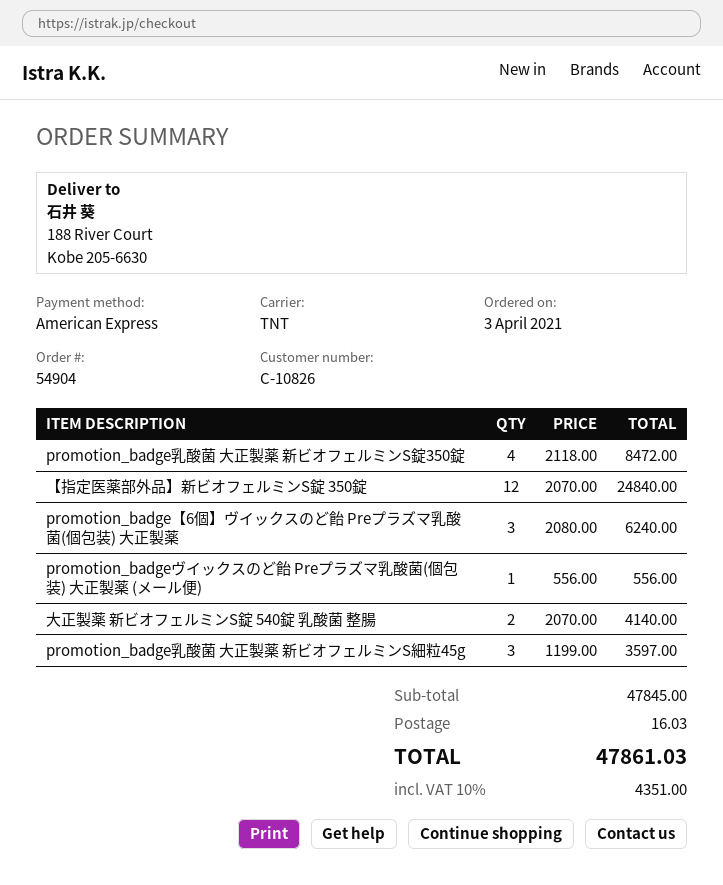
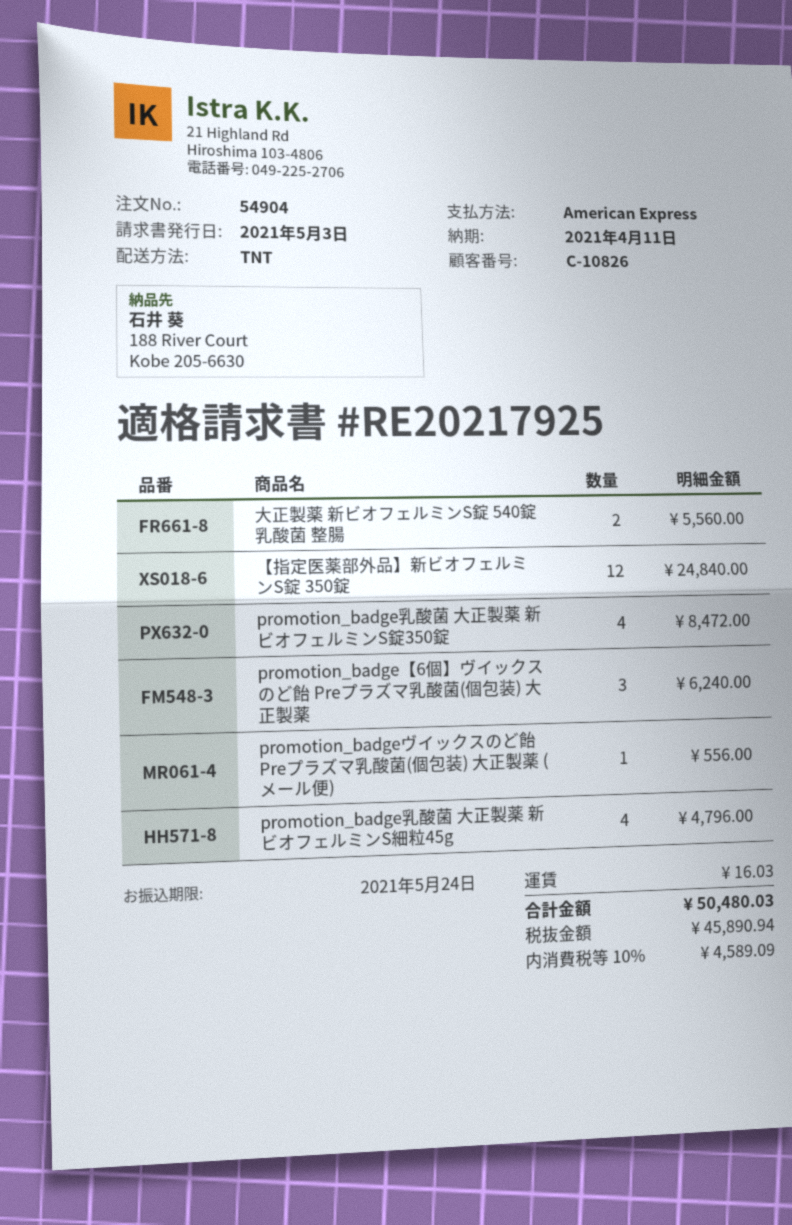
大正製薬 新ビオフェルミンS錠 540錠 乳酸菌 整腸: 2 for 4140.00 -> 2 for 5560.00
promotion_badge乳酸菌 大正製薬 新ビオフェルミンS細粒45g: 3 for 3597.00 -> 4 for 4796.00
tax: 10% = 4351.00 -> 10% = 4589.09
total: 47861.03 -> 50480.03

